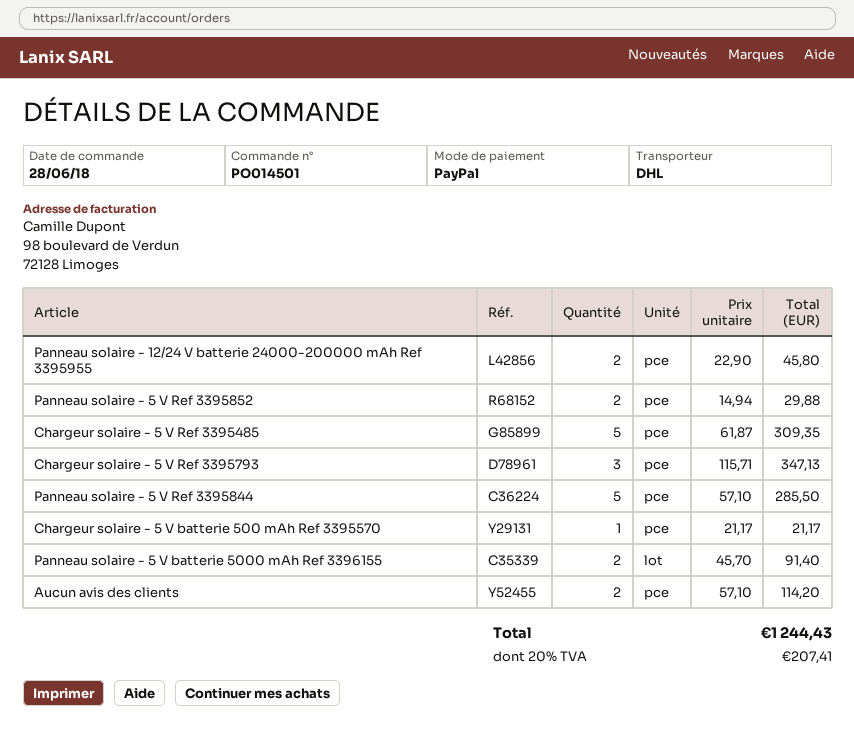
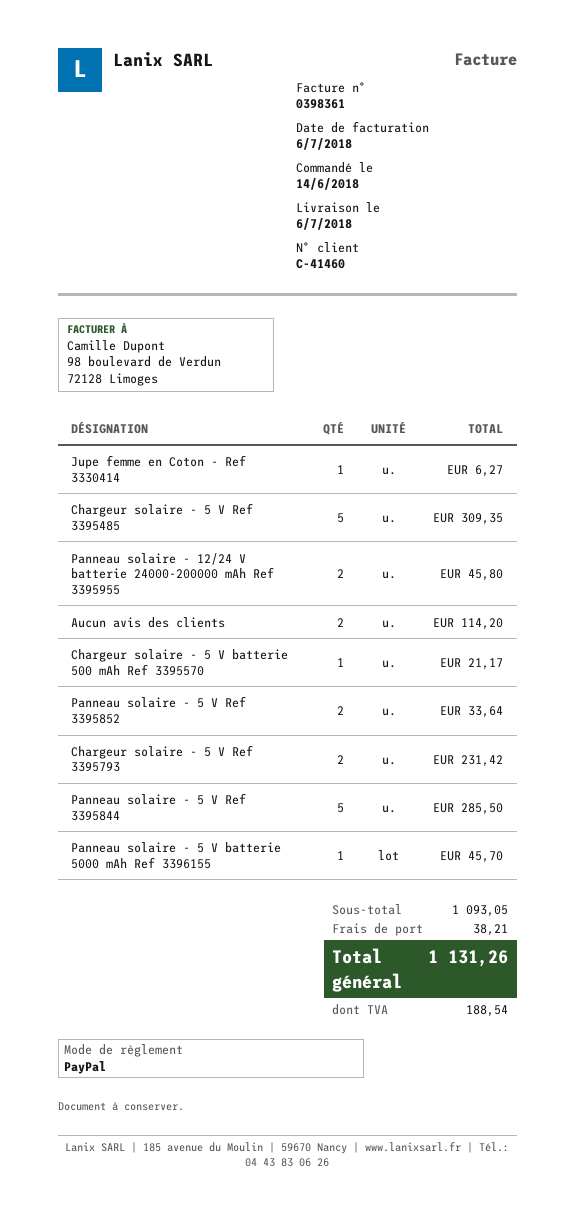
order date: 2018-06-28 -> 2018-06-14
Panneau solaire - 5 V Ref 3395852: 2 for 29.88 -> 2 for 33.64
Chargeur solaire - 5 V Ref 3395793: 3 for 347.13 -> 2 for 231.42
Panneau solaire - 5 V batterie 5000 mAh Ref 3396155: 2 for 91.40 -> 1 for 45.70
Jupe femme en Coton - Ref 3330414: none -> 1 for 6.27
shipping: none -> 38.21
tax: 207.41 -> 188.54
total: 1244.43 -> 1131.26

